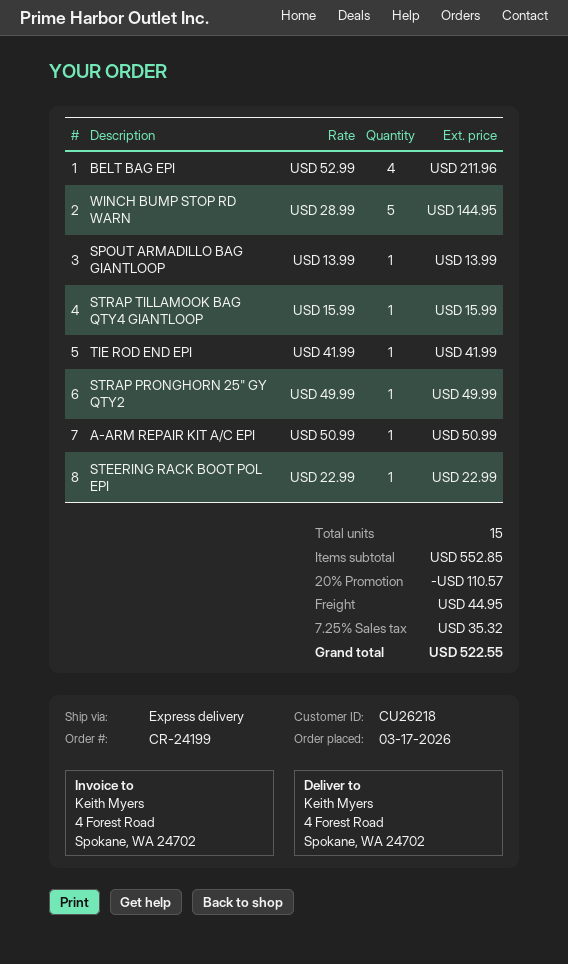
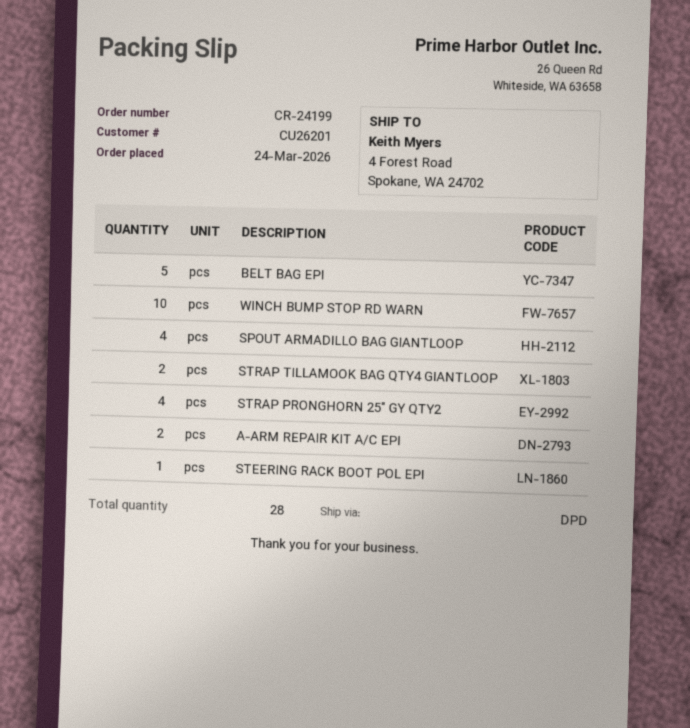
order date: 2026-03-17 -> 2026-03-24
customer number: CU26218 -> CU26201
shipping method: express -> DPD
BELT BAG EPI: 4 -> 5
WINCH BUMP STOP RD WARN: 5 -> 10
SPOUT ARMADILLO BAG GIANTLOOP: 1 -> 4
STRAP TILLAMOOK BAG QTY4 GIANTLOOP: 1 -> 2
TIE ROD END EPI: 1 -> none
STRAP PRONGHORN 25" GY QTY2: 1 -> 4
A-ARM REPAIR KIT A/C EPI: 1 -> 2
total quantity: 15 -> 28

